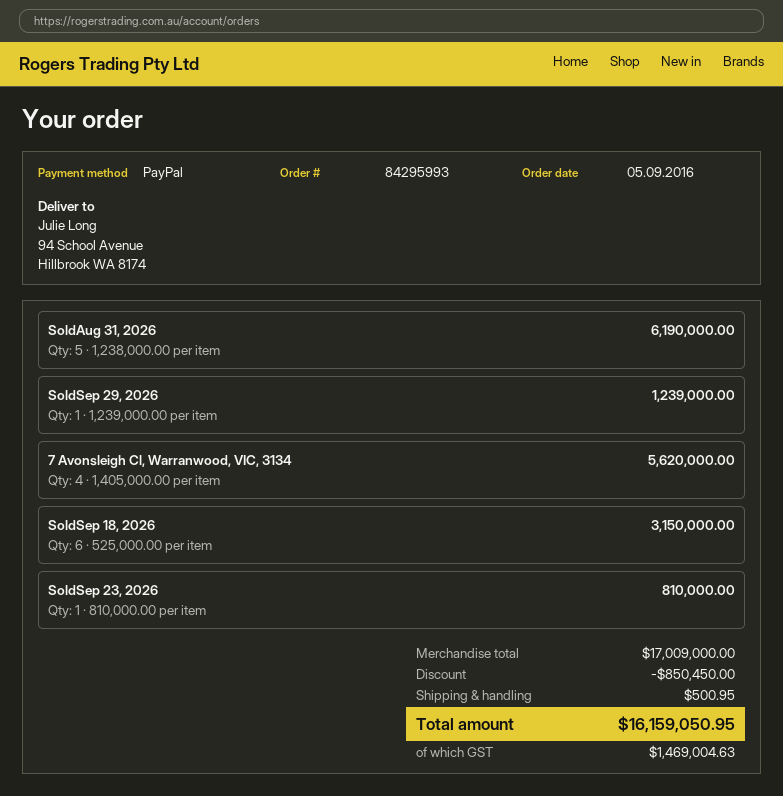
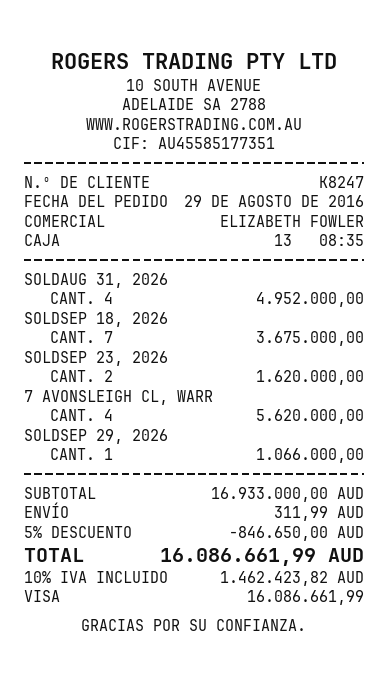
order date: 2016-09-05 -> 2016-08-29
payment method: PayPal -> Visa
SoldAug 31, 2026: 5 for 6190000.00 -> 4 for 4952000.00
SoldSep 29, 2026: 1 for 1239000.00 -> 1 for 1066000.00
SoldSep 18, 2026: 6 for 3150000.00 -> 7 for 3675000.00
SoldSep 23, 2026: 1 for 810000.00 -> 2 for 1620000.00
subtotal: 17009000.00 -> 16933000.00
discount: 850450.00 -> 846650.00
shipping: 500.95 -> 311.99
tax: 1469004.63 -> 1462423.82
total: 16159050.95 -> 16086661.99

